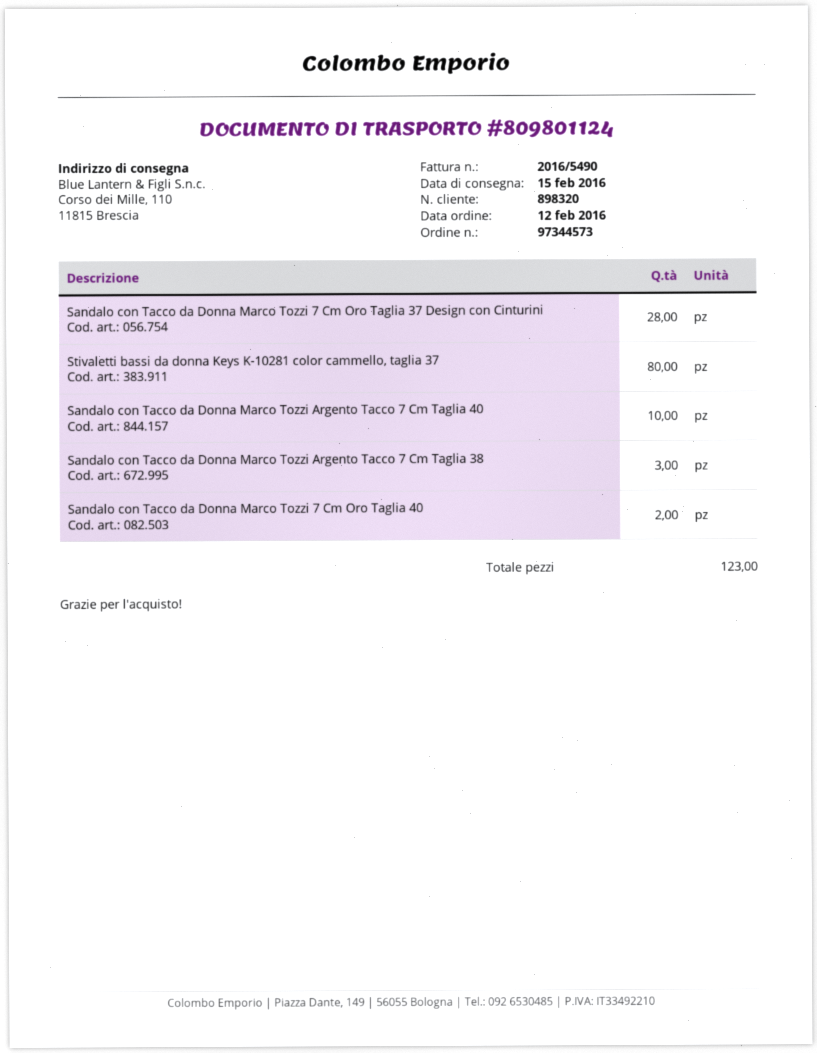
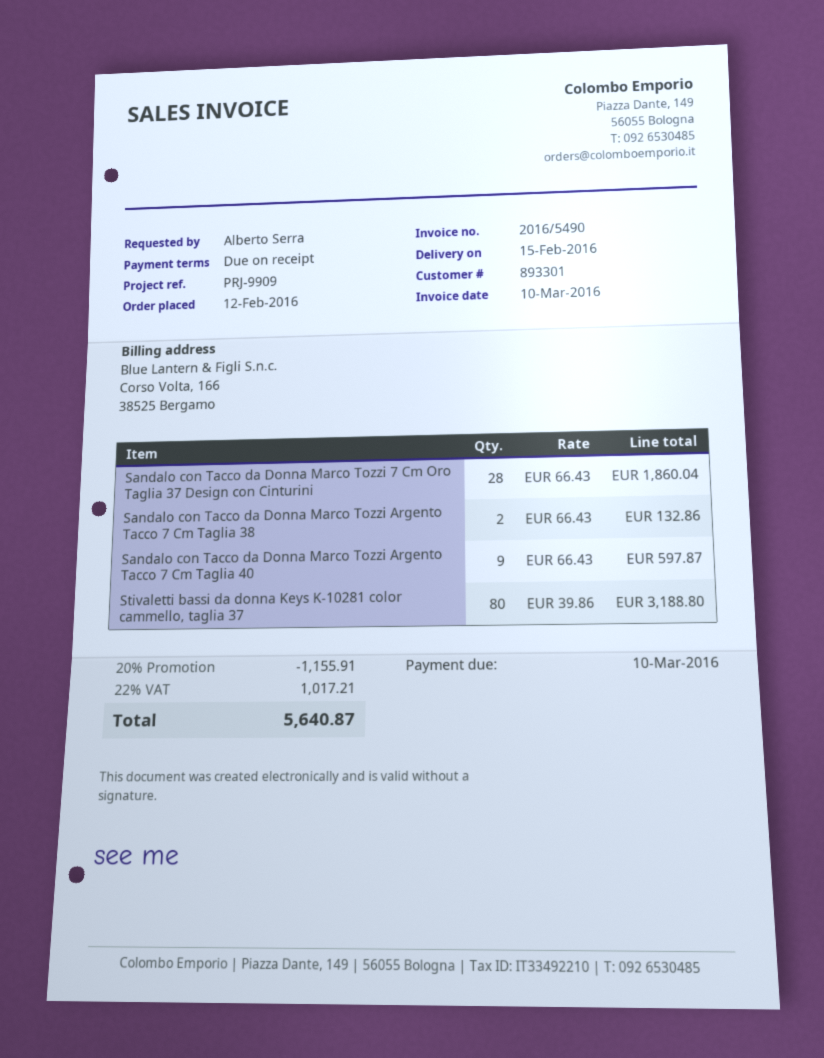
customer number: 898320 -> 893301
Sandalo con Tacco da Donna Marco Tozzi Argento Tacco 7 Cm Taglia 40: 10 -> 9
Sandalo con Tacco da Donna Marco Tozzi Argento Tacco 7 Cm Taglia 38: 3 -> 2
Sandalo con Tacco da Donna Marco Tozzi 7 Cm Oro Taglia 40: 2 -> none

